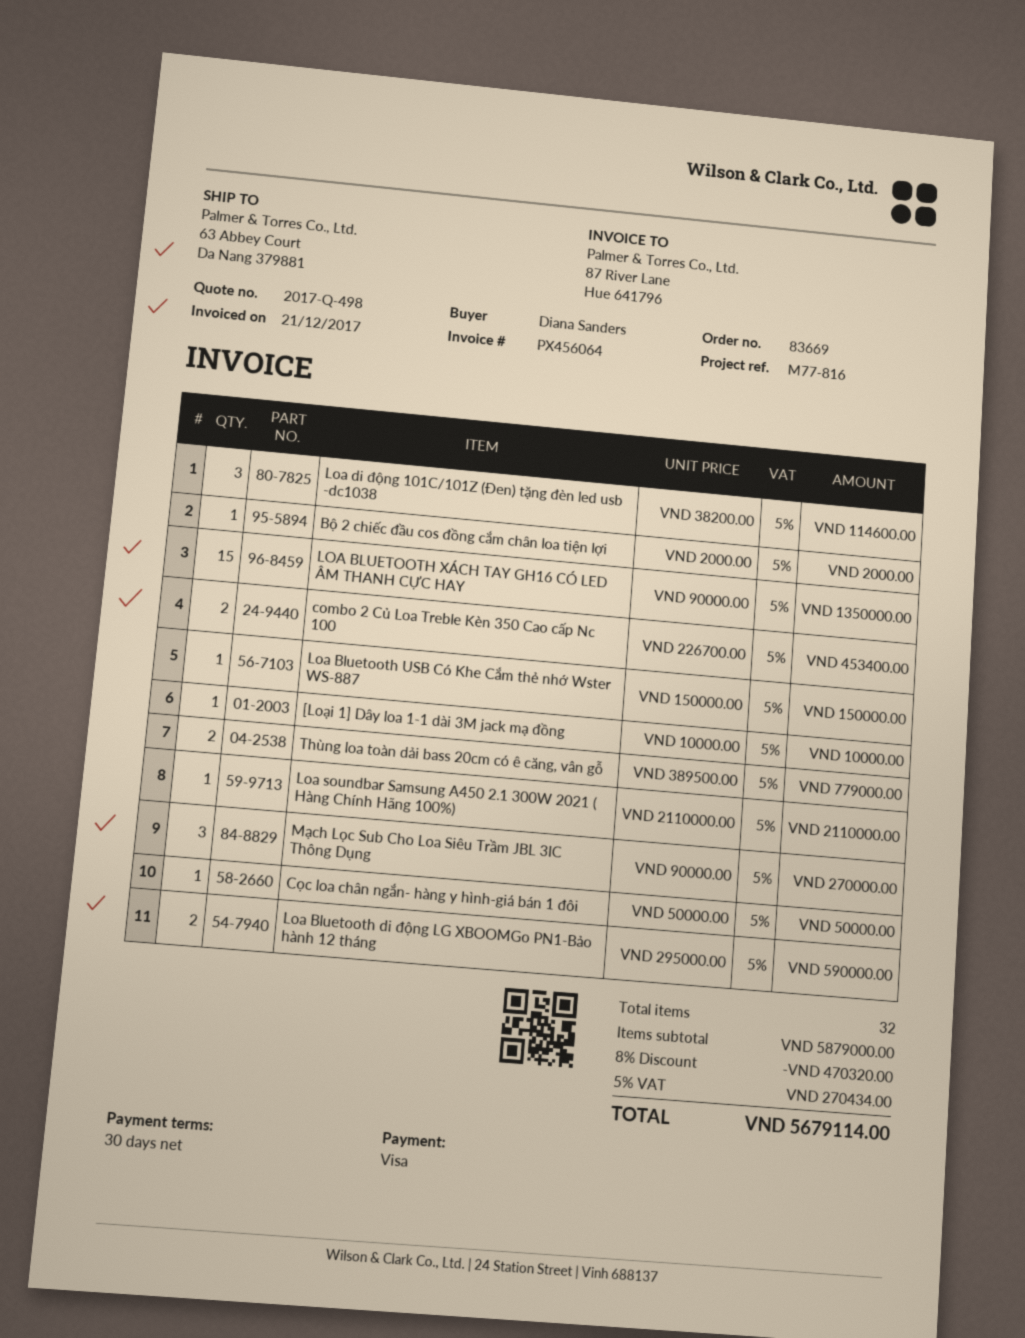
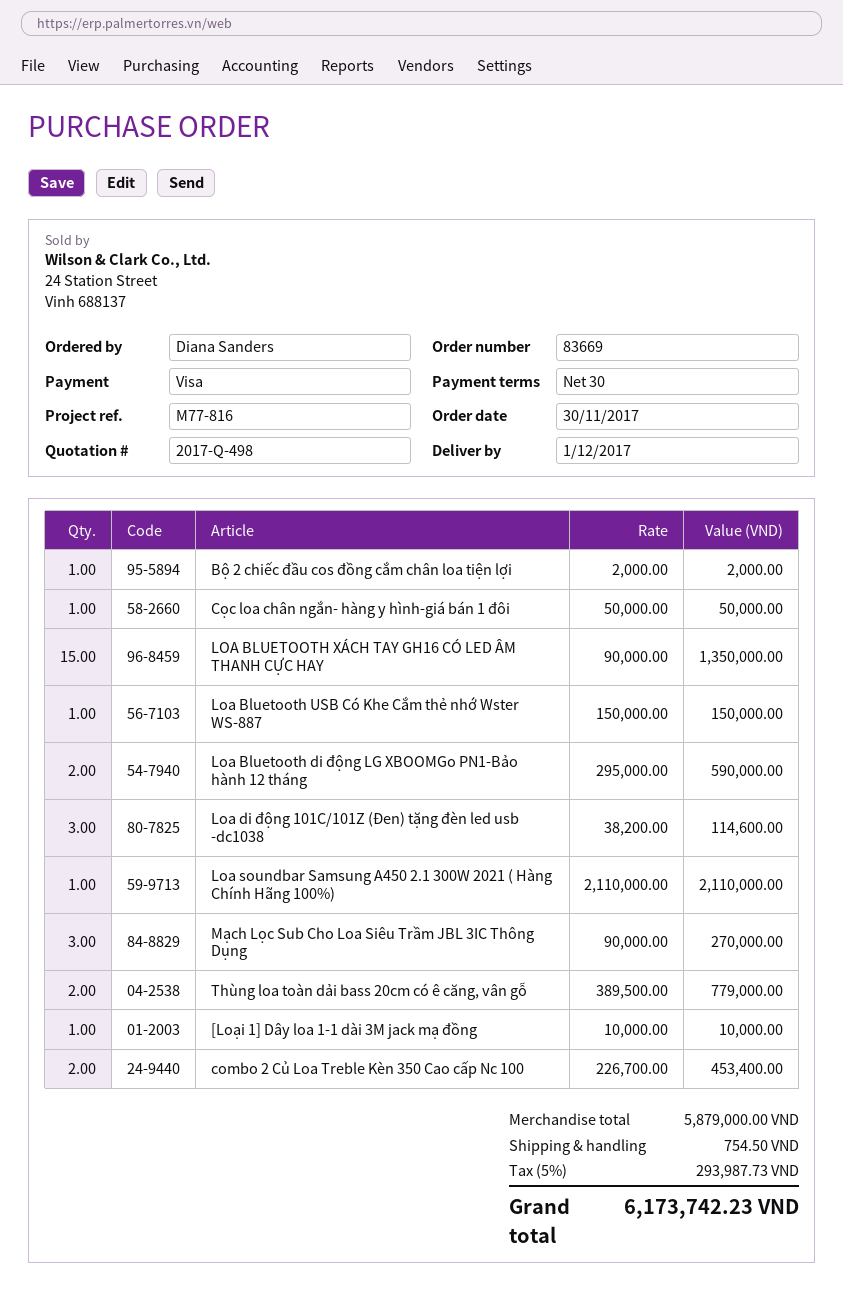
discount: 8% = 470320.00 -> none
shipping: none -> 754.50
tax: 5% = 270434.00 -> 5% = 293987.73
total: 5679114.00 -> 6173742.23

